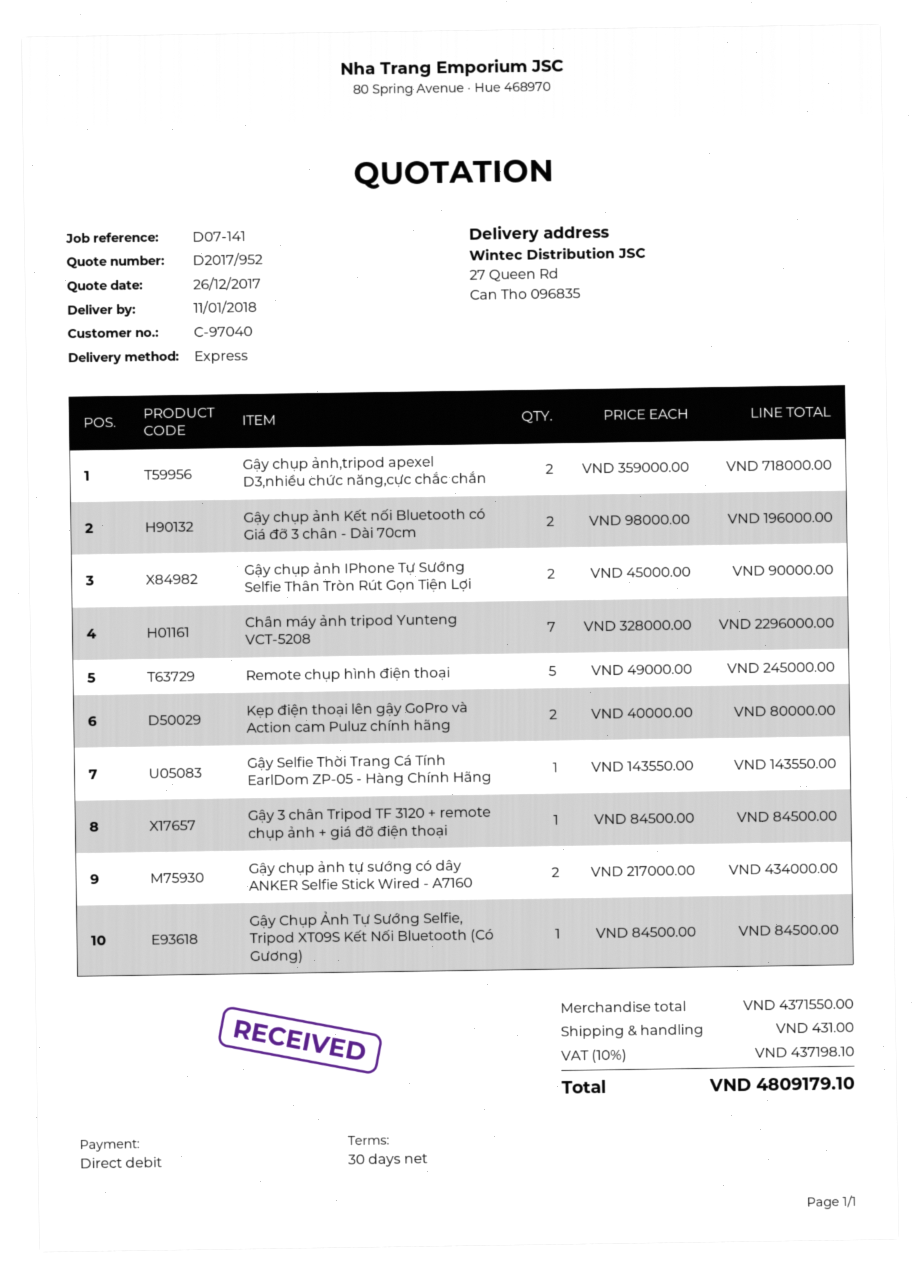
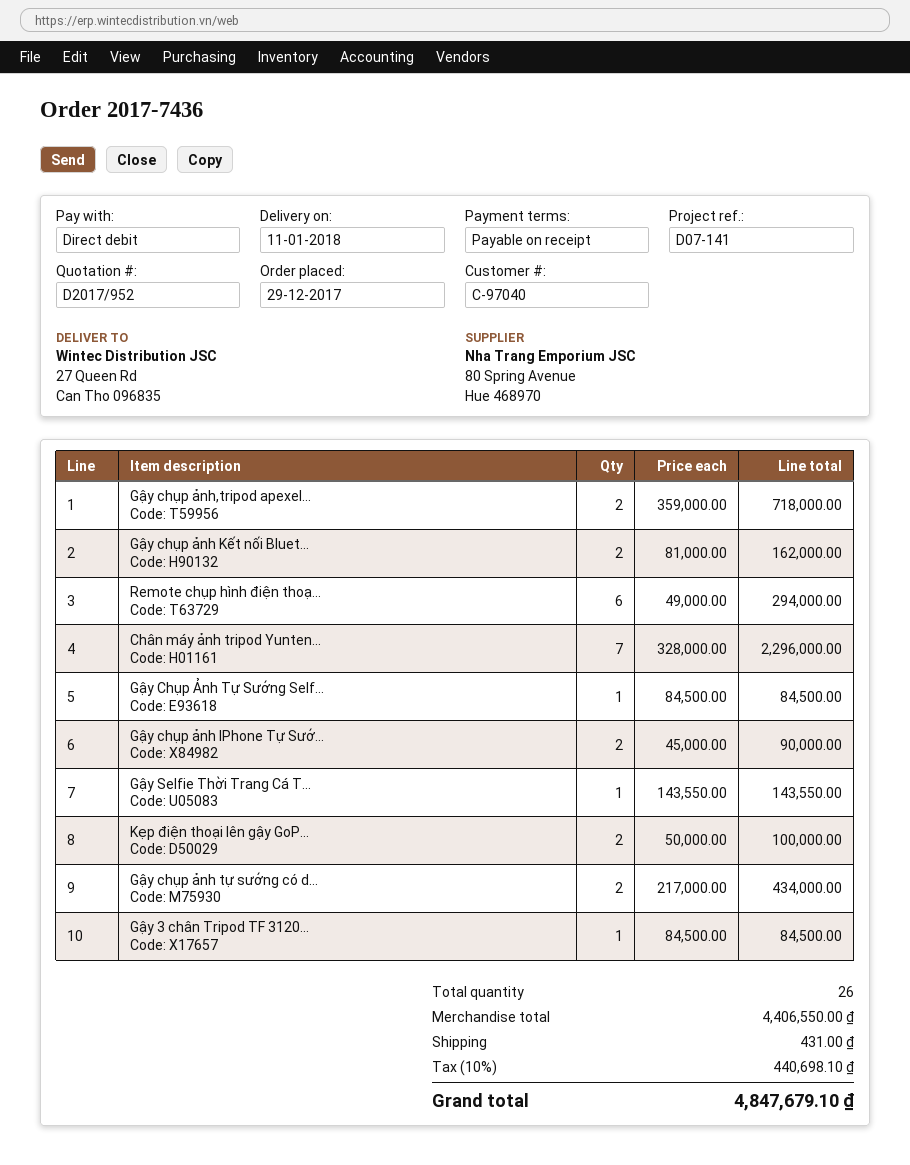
payment terms: 30 days -> on receipt
Gậy chụp ảnh Kết nối Bluetooth có Giá đỡ 3 chân - Dài 70cm: 2 x 98000.00 = 196000.00 -> 2 x 81000.00 = 162000.00
Remote chụp hình điện thoại: 5 x 49000.00 = 245000.00 -> 6 x 49000.00 = 294000.00
Kẹp điện thoại lên gậy GoPro và Action cam Puluz chính hãng: 2 x 40000.00 = 80000.00 -> 2 x 50000.00 = 100000.00
subtotal: 4371550.00 -> 4406550.00
tax: 10% = 437198.10 -> 10% = 440698.10
total: 4809179.10 -> 4847679.10

